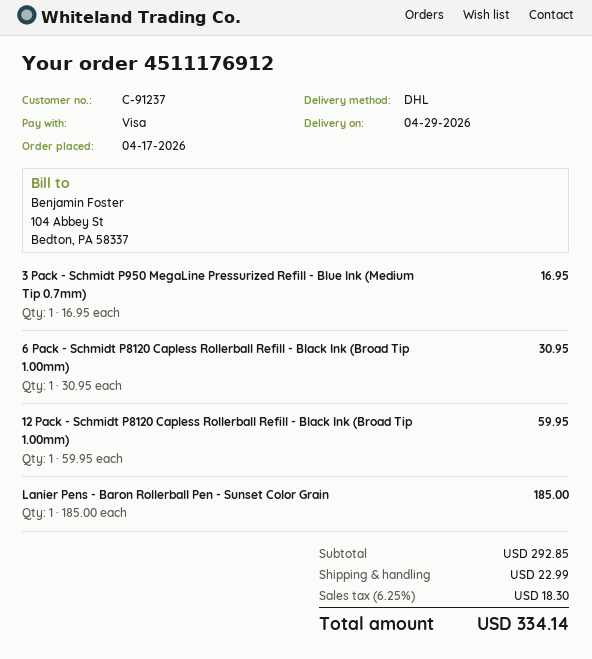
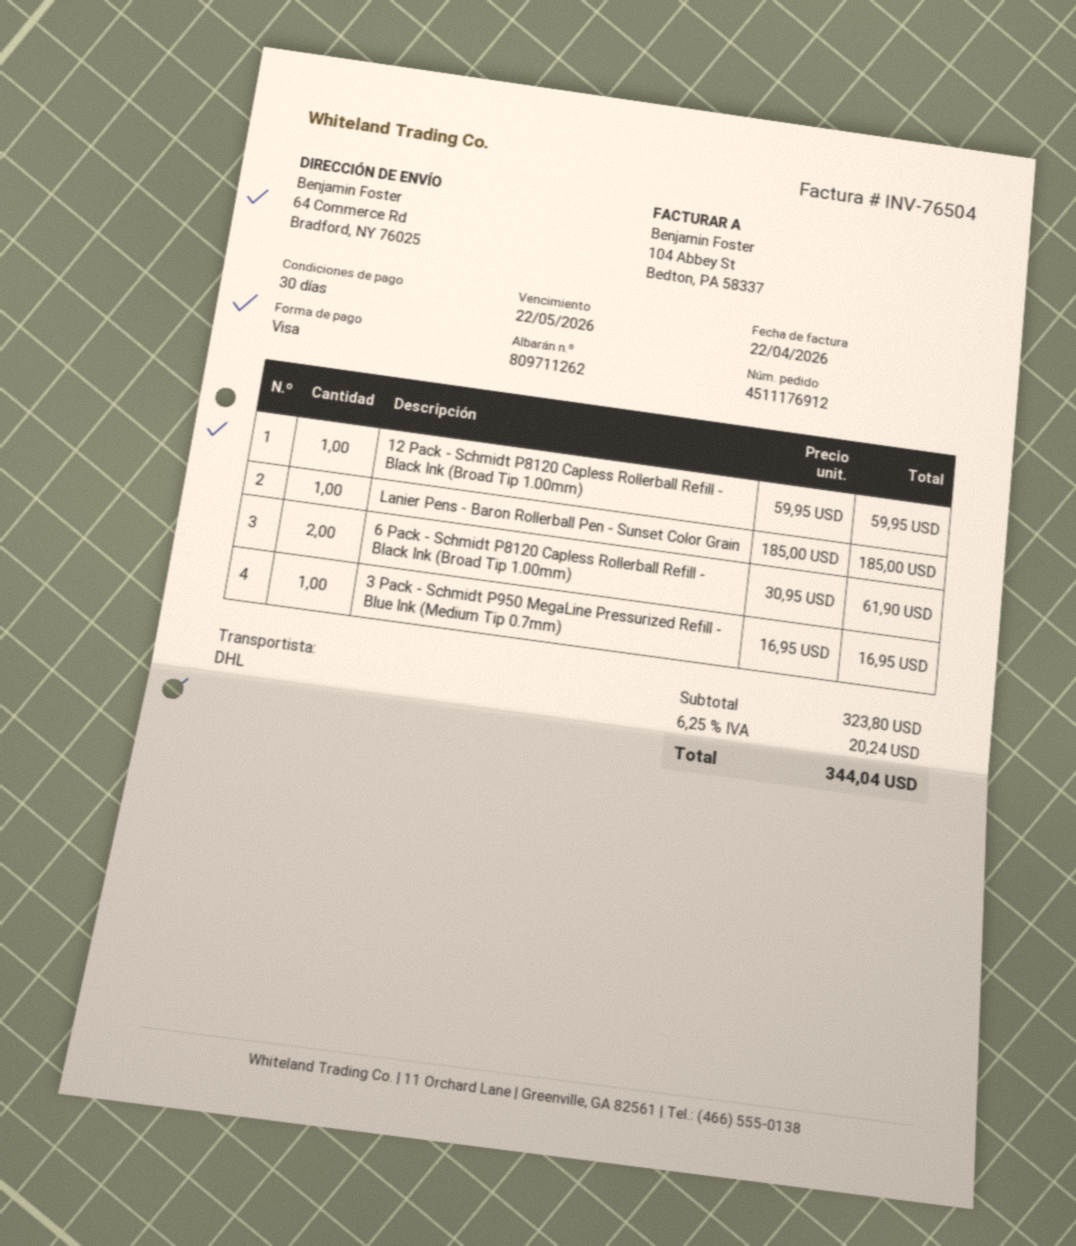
6 Pack - Schmidt P8120 Capless Rollerball Refill - Black Ink (Broad Tip 1.00mm): 1 x 30.95 = 30.95 -> 2 x 30.95 = 61.90
subtotal: 292.85 -> 323.80
shipping: 22.99 -> none
tax: 6.25% = 18.30 -> 6.25% = 20.24
total: 334.14 -> 344.04

